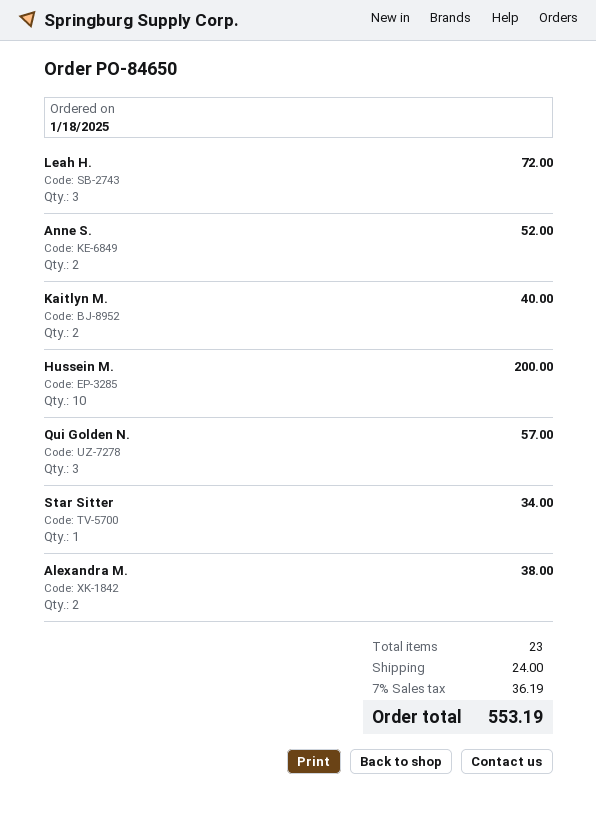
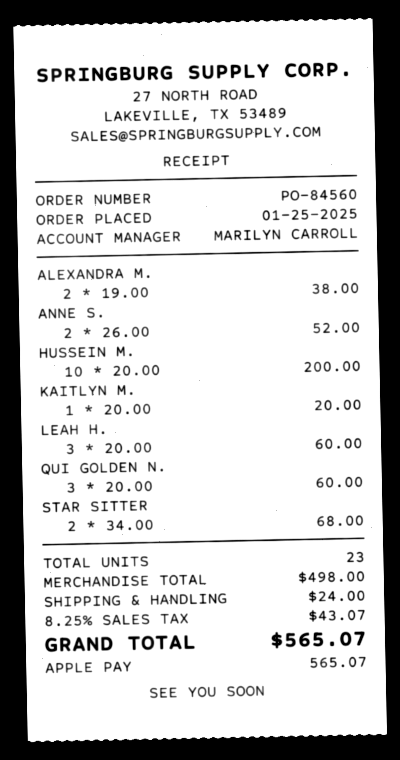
order number: PO-84650 -> PO-84560
order date: 2025-01-18 -> 2025-01-25
Leah H.: 3 for 72.00 -> 3 for 60.00
Kaitlyn M.: 2 for 40.00 -> 1 for 20.00
Qui Golden N.: 3 for 57.00 -> 3 for 60.00
Star Sitter: 1 for 34.00 -> 2 for 68.00
tax: 7% = 36.19 -> 8.25% = 43.07
total: 553.19 -> 565.07

